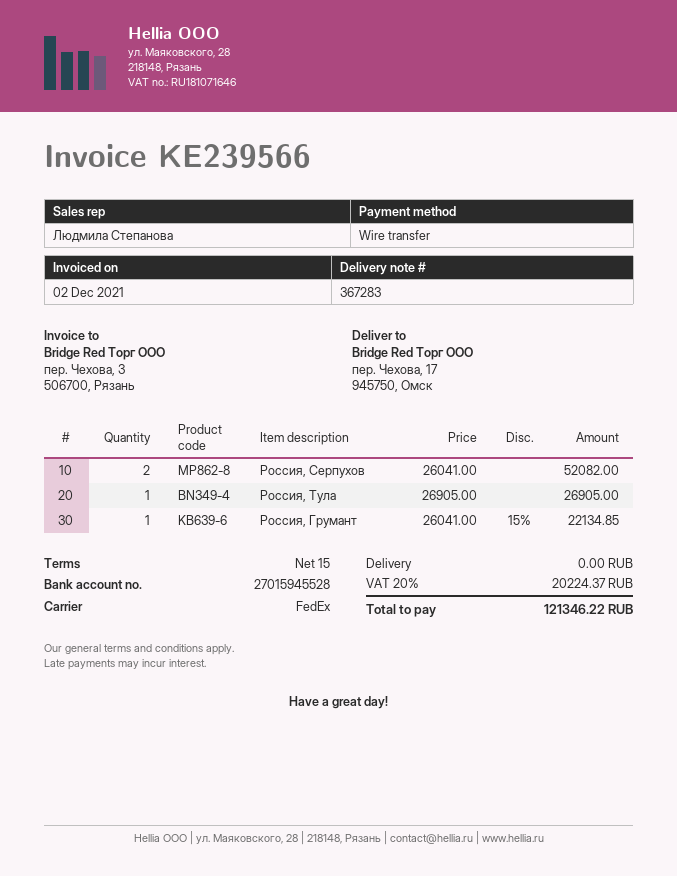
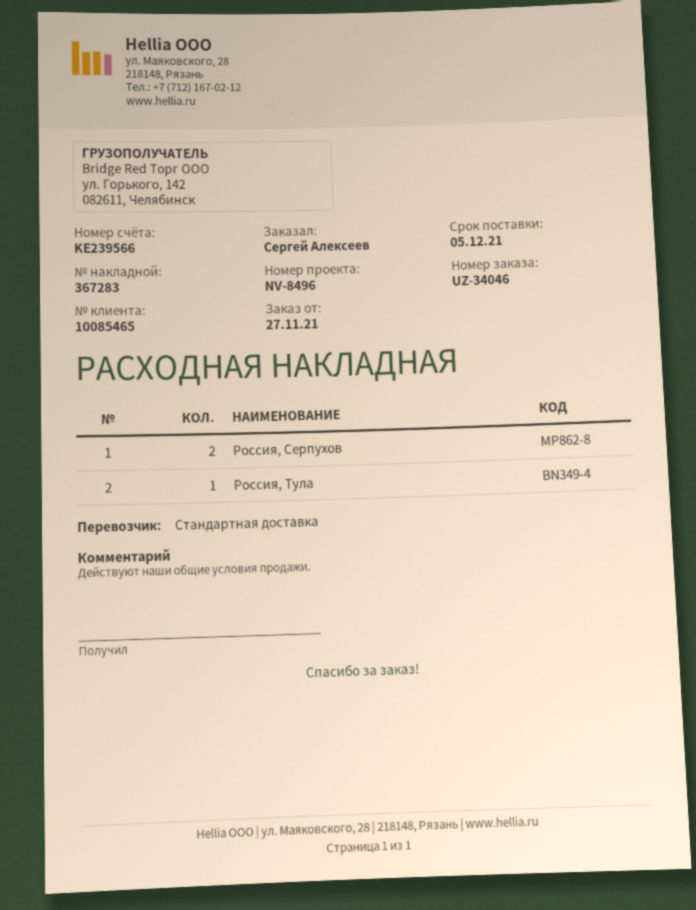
shipping method: FedEx -> standard
ship to: пер. Чехова, 17, 945750, Омск -> ул. Горького, 142, 082611, Челябинск
Россия, Грумант: 1 -> none

